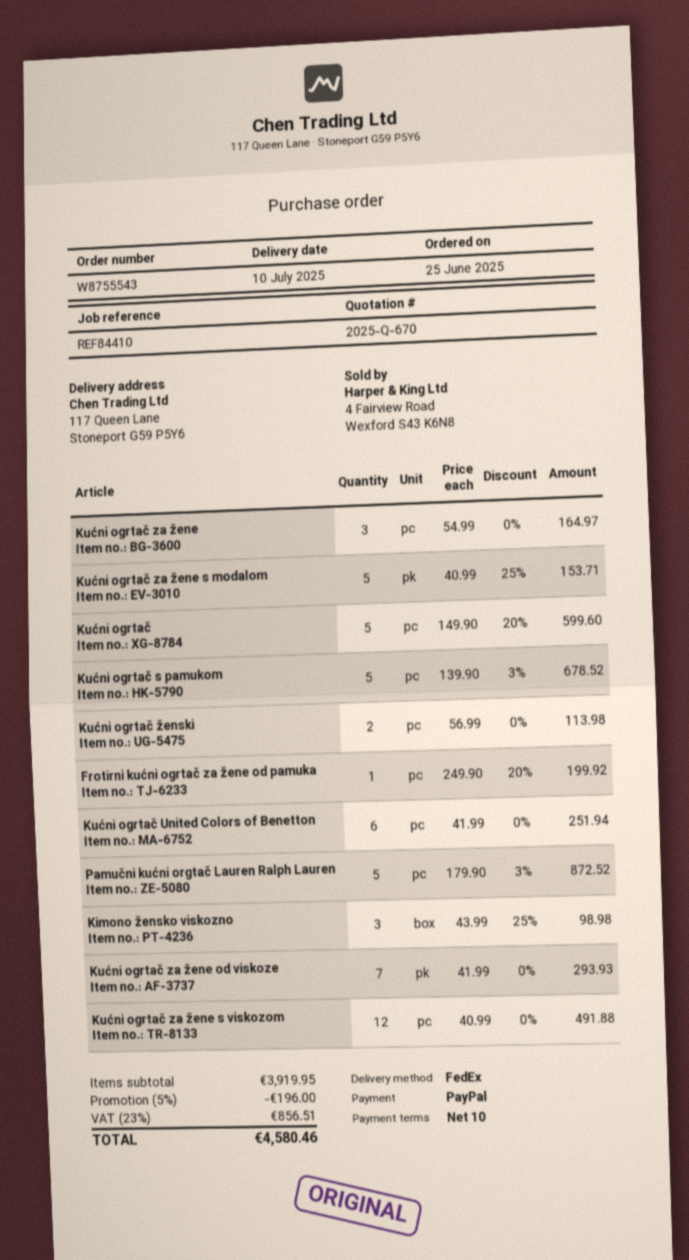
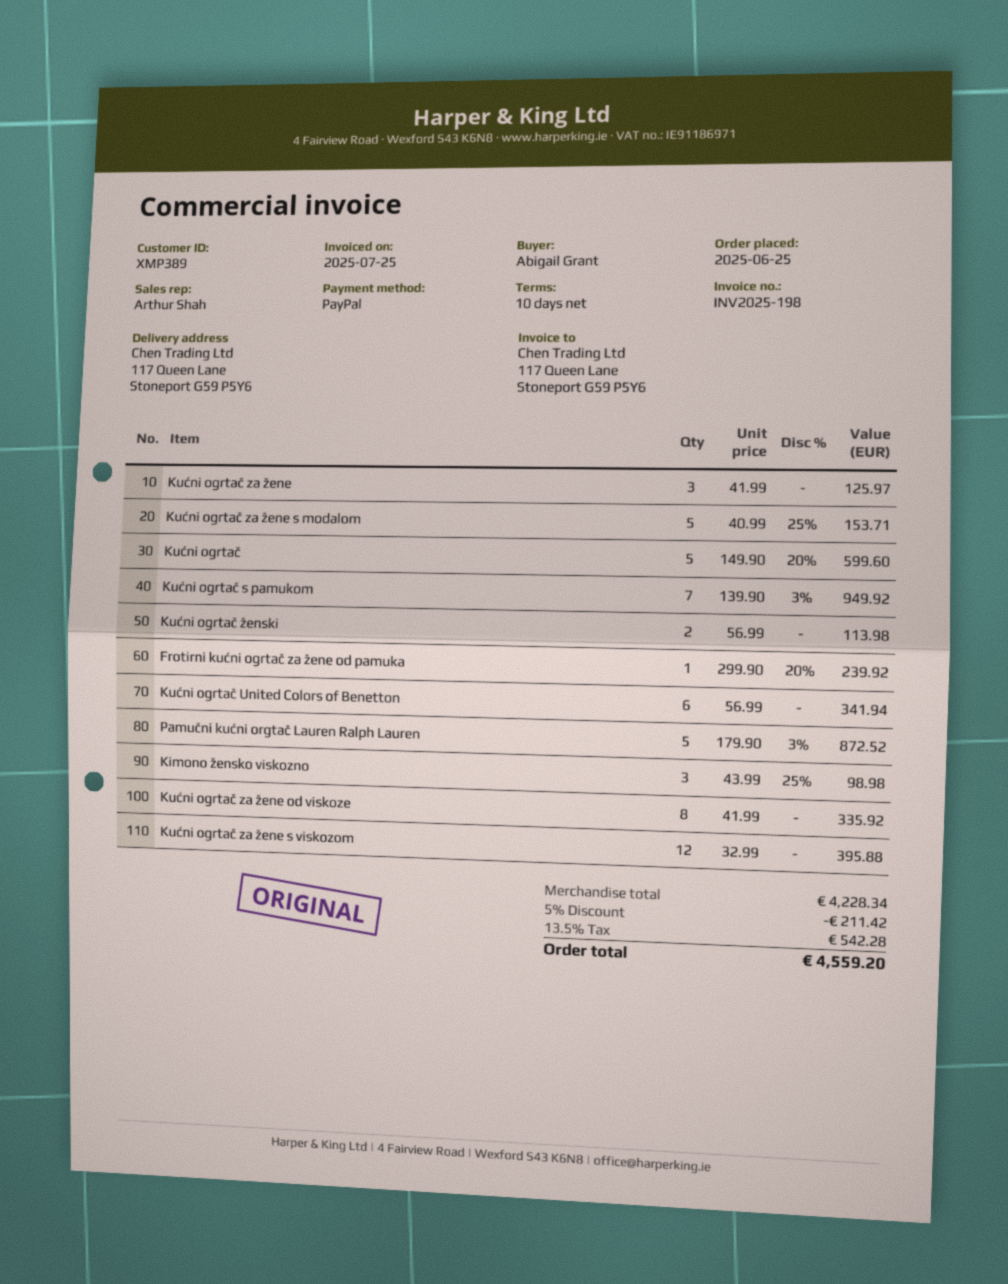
Kućni ogrtač za žene: 3 x 54.99 = 164.97 -> 3 x 41.99 = 125.97
Kućni ogrtač s pamukom: 5 x 139.90 - 3% = 678.52 -> 7 x 139.90 - 3% = 949.92
Frotirni kućni ogrtač za žene od pamuka: 1 x 249.90 - 20% = 199.92 -> 1 x 299.90 - 20% = 239.92
Kućni ogrtač United Colors of Benetton: 6 x 41.99 = 251.94 -> 6 x 56.99 = 341.94
Kućni ogrtač za žene od viskoze: 7 x 41.99 = 293.93 -> 8 x 41.99 = 335.92
Kućni ogrtač za žene s viskozom: 12 x 40.99 = 491.88 -> 12 x 32.99 = 395.88
subtotal: 3919.95 -> 4228.34
discount: 5% = 196.00 -> 5% = 211.42
tax: 23% = 856.51 -> 13.5% = 542.28
total: 4580.46 -> 4559.20

